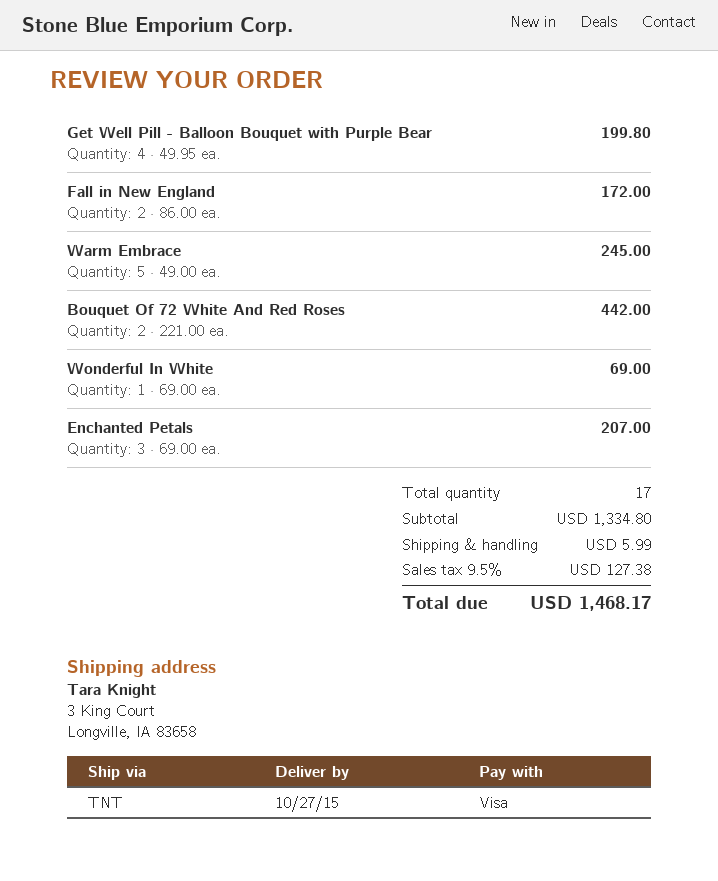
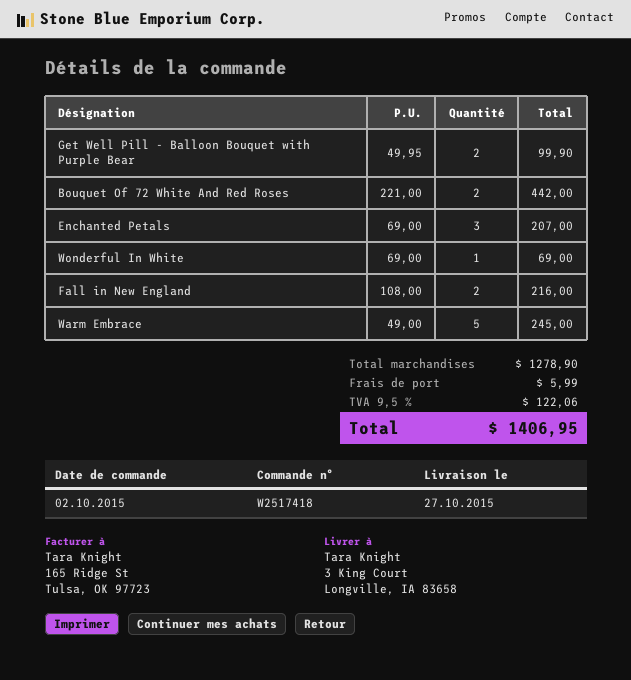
Get Well Pill - Balloon Bouquet with Purple Bear: 4 x 49.95 = 199.80 -> 2 x 49.95 = 99.90
Fall in New England: 2 x 86.00 = 172.00 -> 2 x 108.00 = 216.00
subtotal: 1334.80 -> 1278.90
tax: 9.5% = 127.38 -> 9.5% = 122.06
total: 1468.17 -> 1406.95

